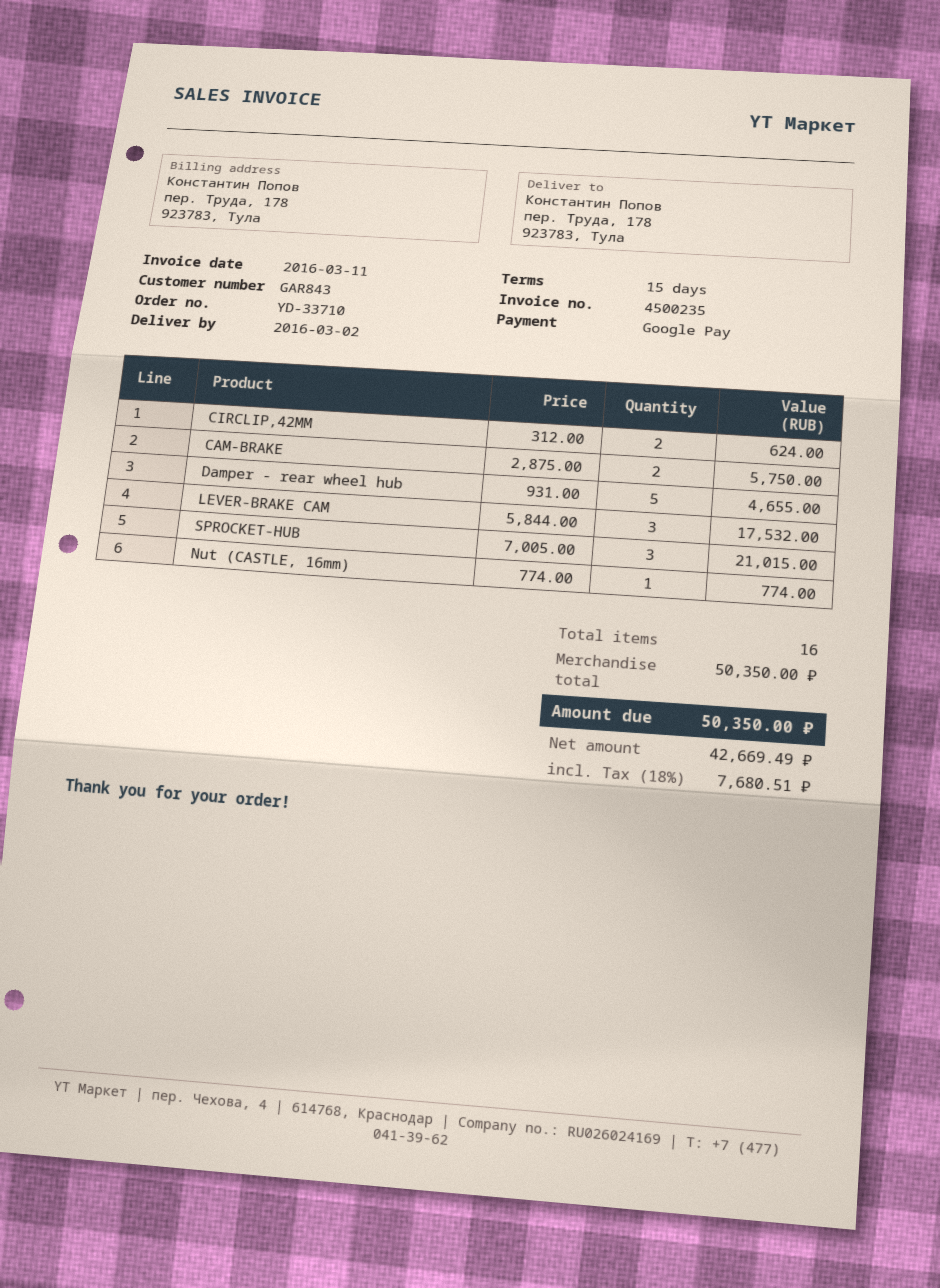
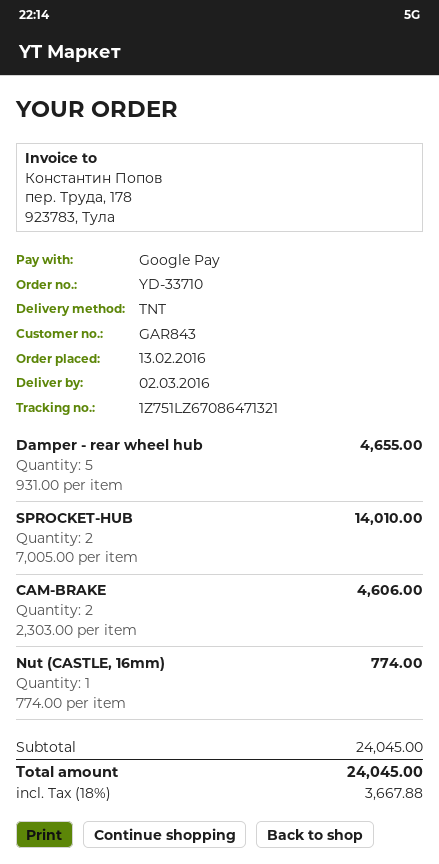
CIRCLIP,42MM: 2 x 312.00 = 624.00 -> none
CAM-BRAKE: 2 x 2875.00 = 5750.00 -> 2 x 2303.00 = 4606.00
LEVER-BRAKE CAM: 3 x 5844.00 = 17532.00 -> none
SPROCKET-HUB: 3 x 7005.00 = 21015.00 -> 2 x 7005.00 = 14010.00
subtotal: 50350.00 -> 24045.00
tax: 18% = 7680.51 -> 18% = 3667.88
total: 50350.00 -> 24045.00

